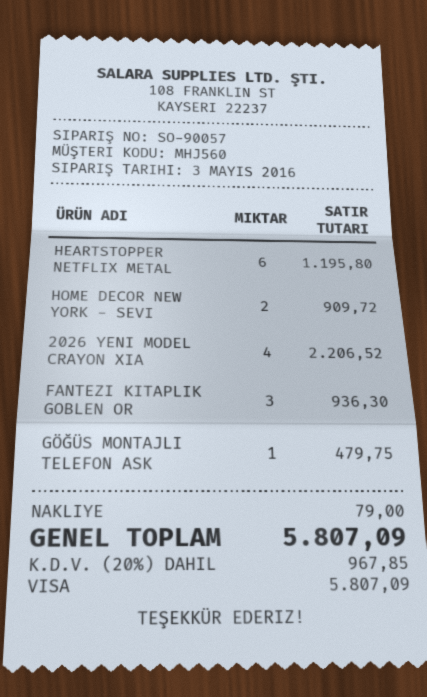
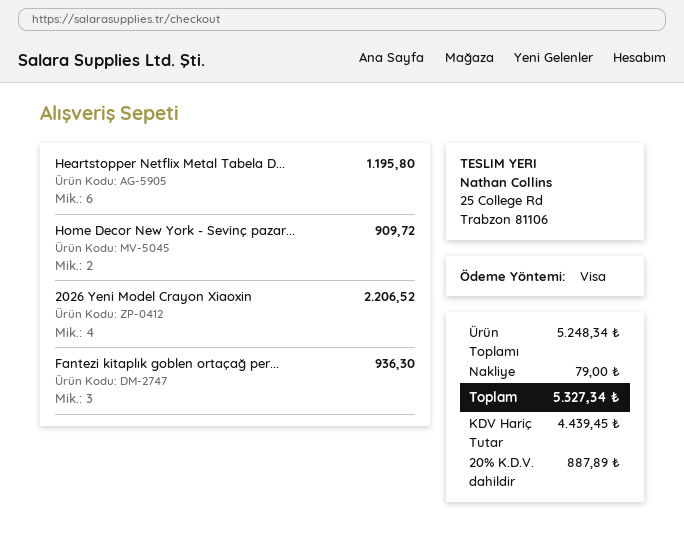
GÖĞÜS MONTAJLI TELEFON ASK: 1 for 479.75 -> none
tax: 20% = 967.85 -> 20% = 887.89
total: 5807.09 -> 5327.34

